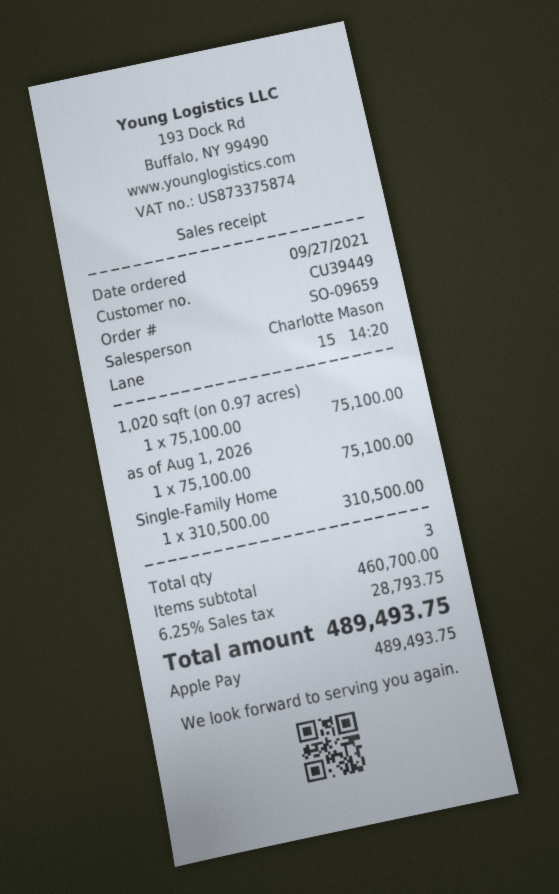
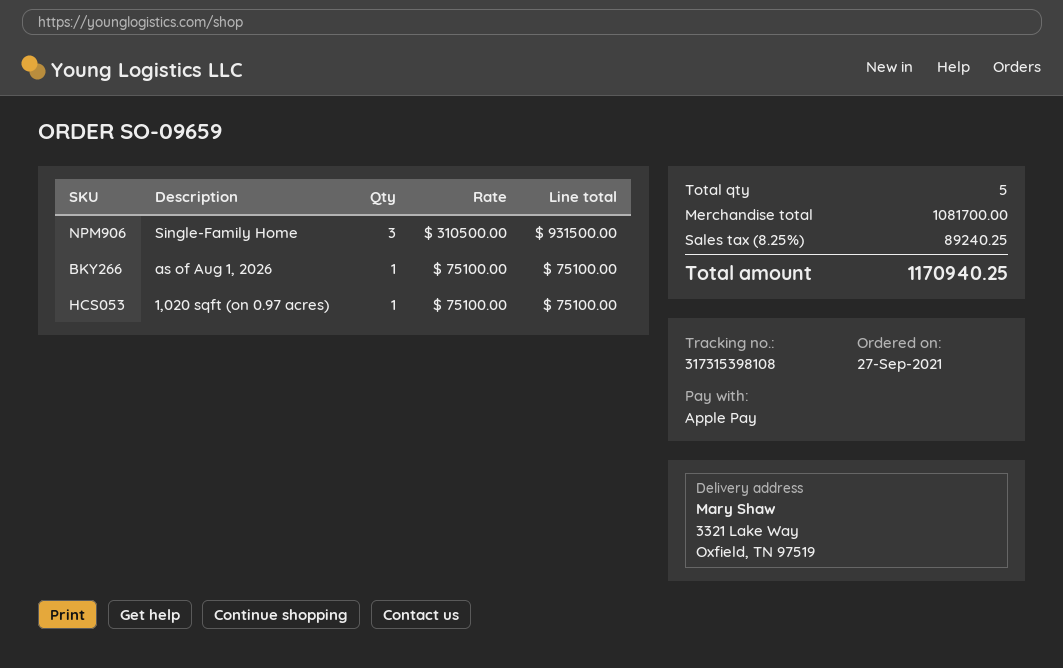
Single-Family Home: 1 x 310500.00 = 310500.00 -> 3 x 310500.00 = 931500.00
total quantity: 3 -> 5
subtotal: 460700.00 -> 1081700.00
tax: 6.25% = 28793.75 -> 8.25% = 89240.25
total: 489493.75 -> 1170940.25

